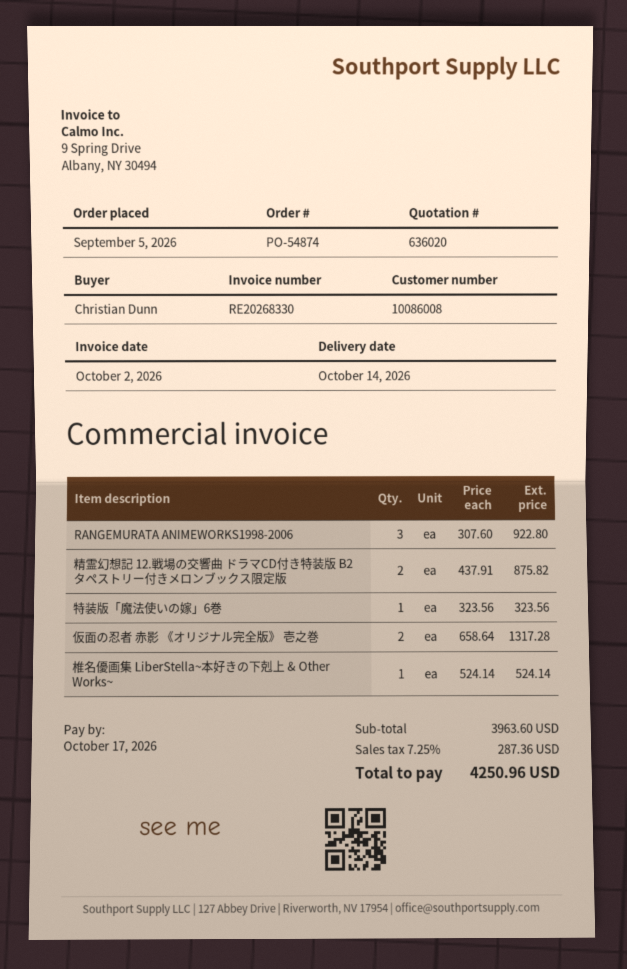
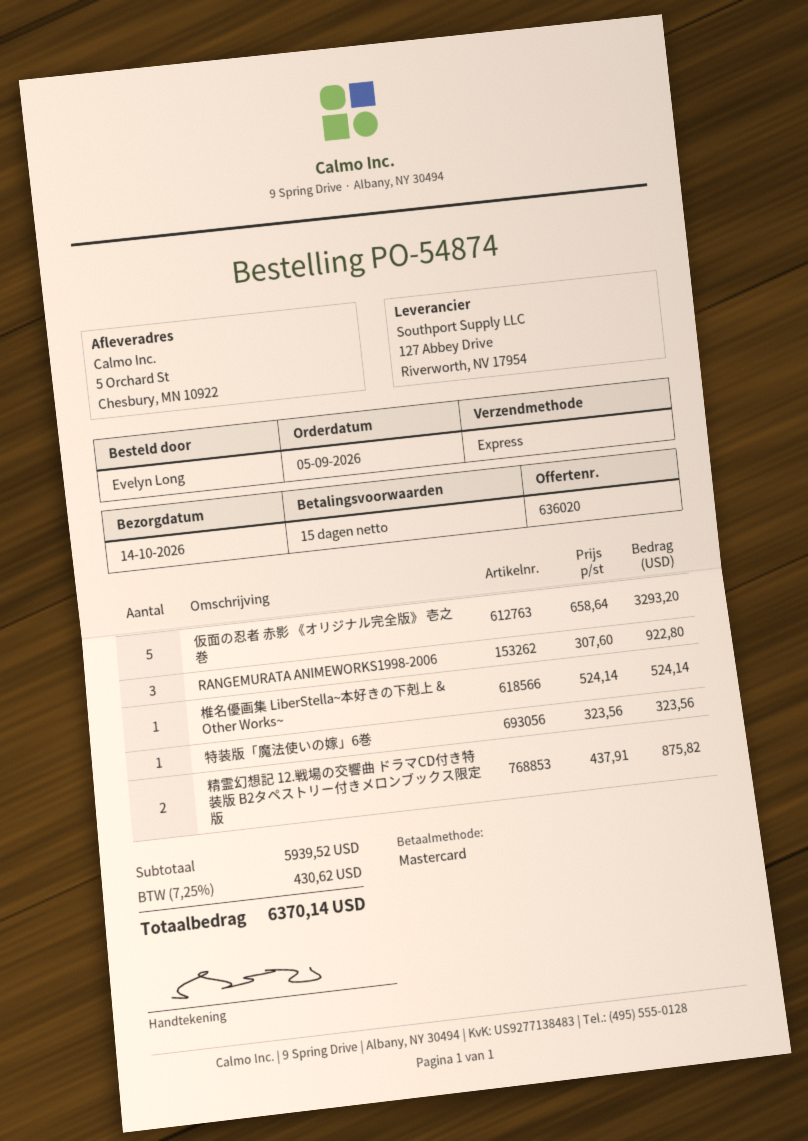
ordered by: Christian Dunn -> Evelyn Long
仮面の忍者 赤影 《オリジナル完全版》 壱之巻: 2 x 658.64 = 1317.28 -> 5 x 658.64 = 3293.20
subtotal: 3963.60 -> 5939.52
tax: 7.25% = 287.36 -> 7.25% = 430.62
total: 4250.96 -> 6370.14

